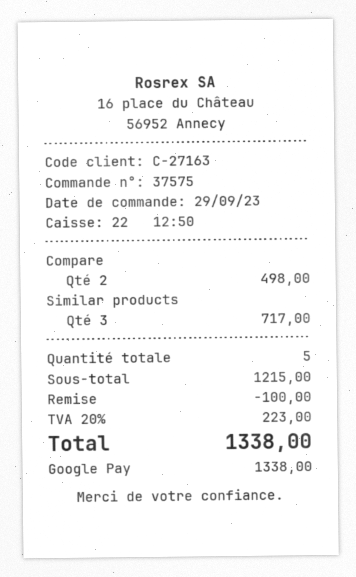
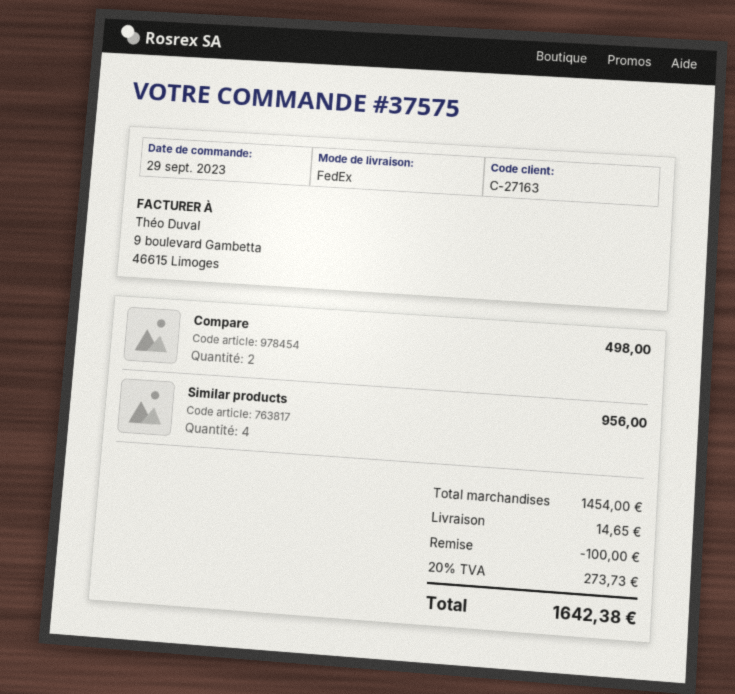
Similar products: 3 for 717.00 -> 4 for 956.00
subtotal: 1215.00 -> 1454.00
shipping: none -> 14.65
tax: 20% = 223.00 -> 20% = 273.73
total: 1338.00 -> 1642.38

